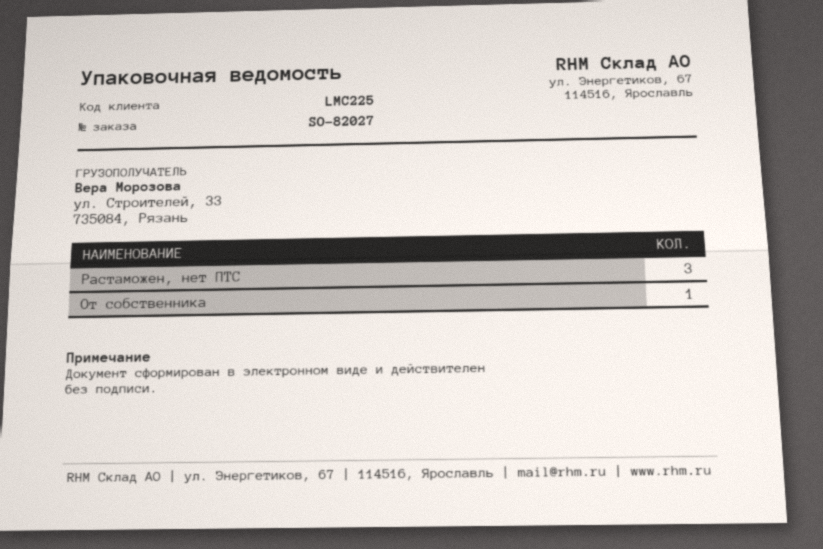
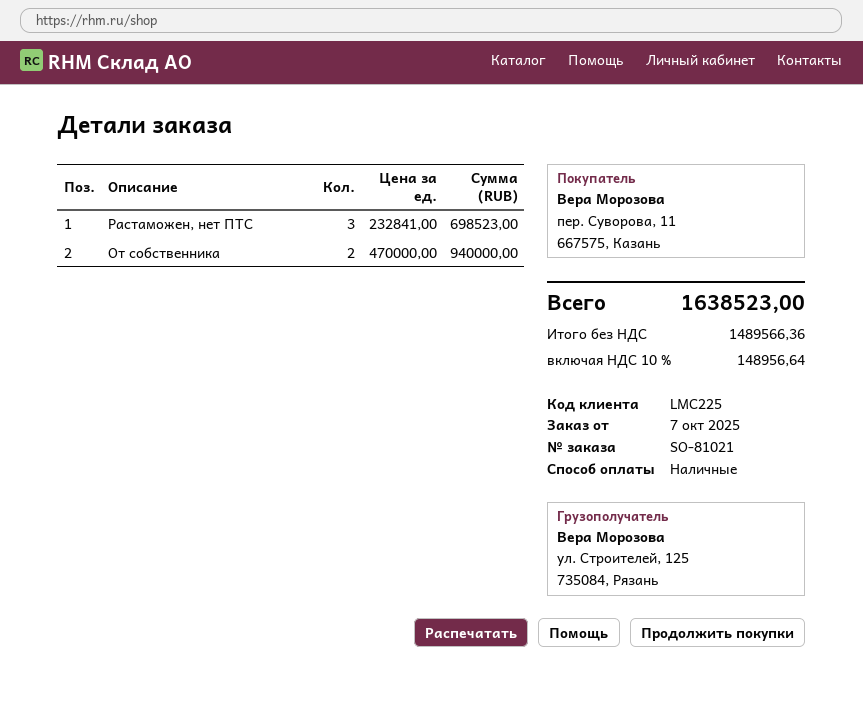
order number: SO-82027 -> SO-81021
ship to: ул. Строителей, 33, 735084, Рязань -> ул. Строителей, 125, 735084, Рязань
От собственника: 1 -> 2

